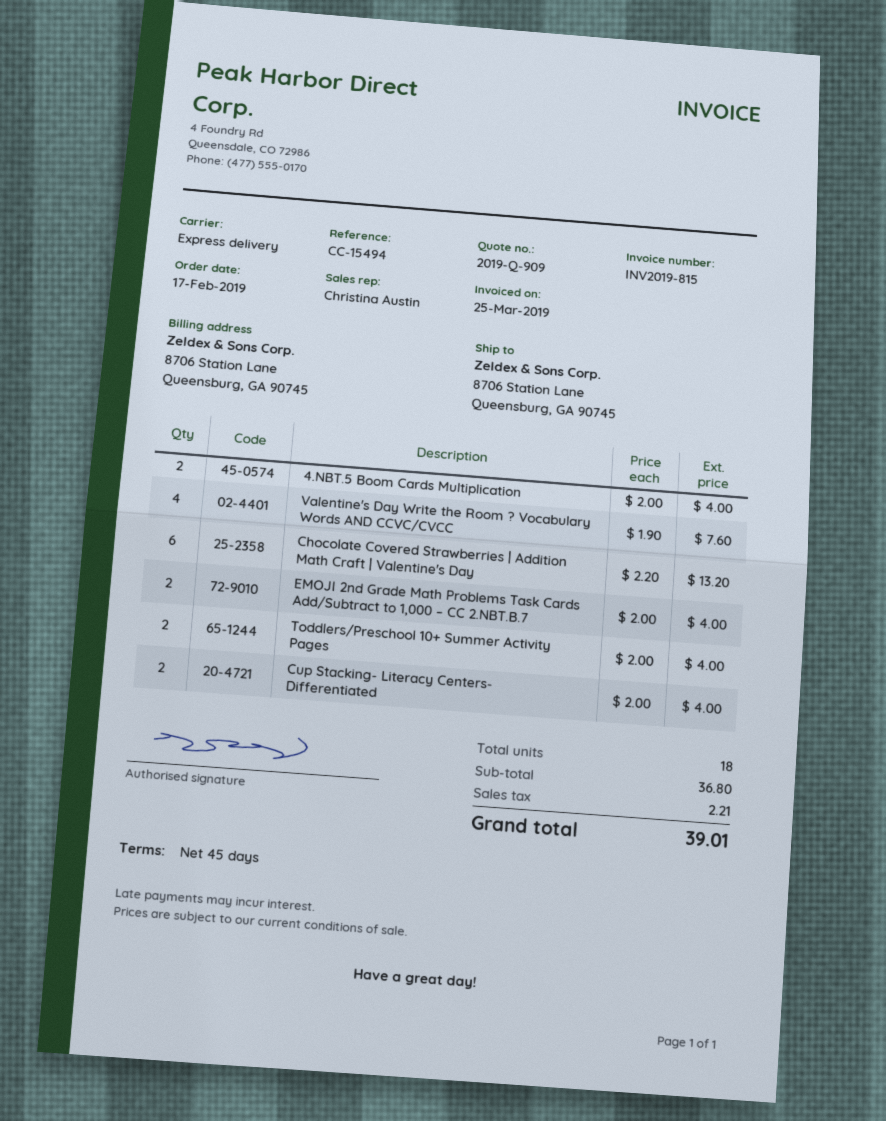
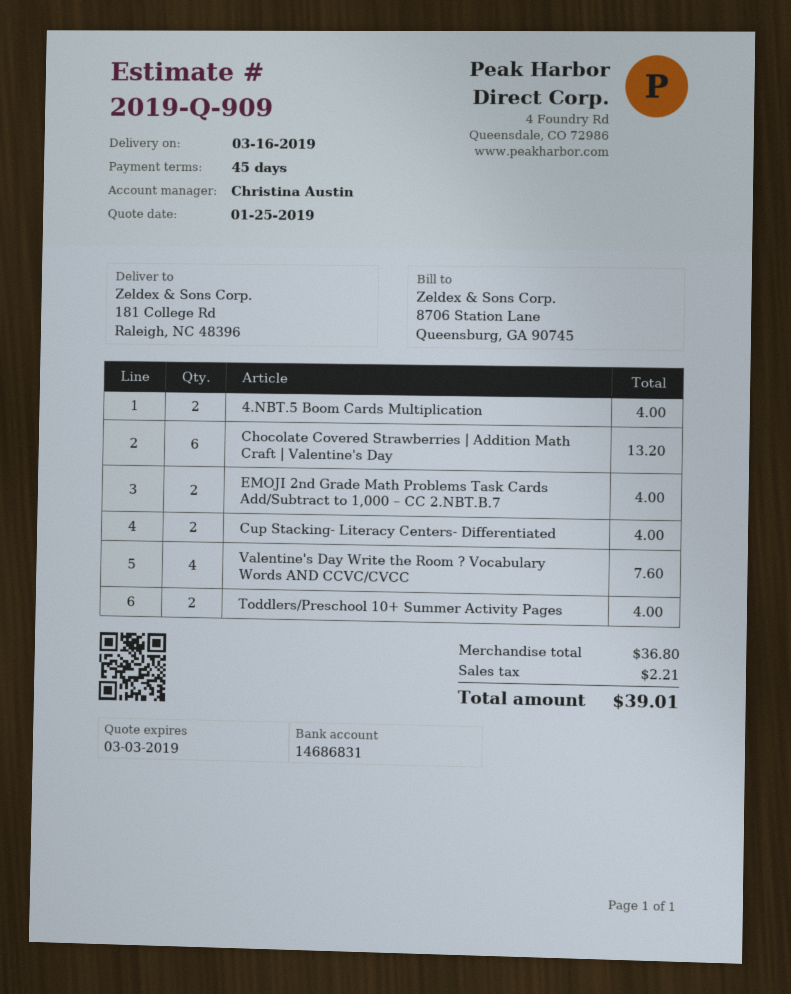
ship to: 8706 Station Lane, Queensburg, GA 90745 -> 181 College Rd, Raleigh, NC 48396

